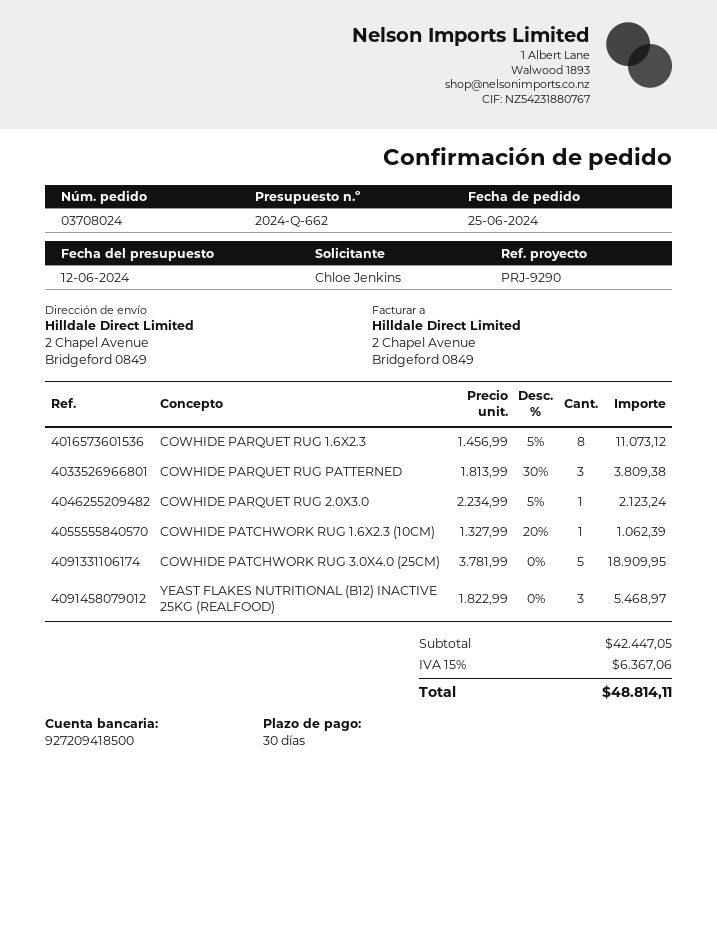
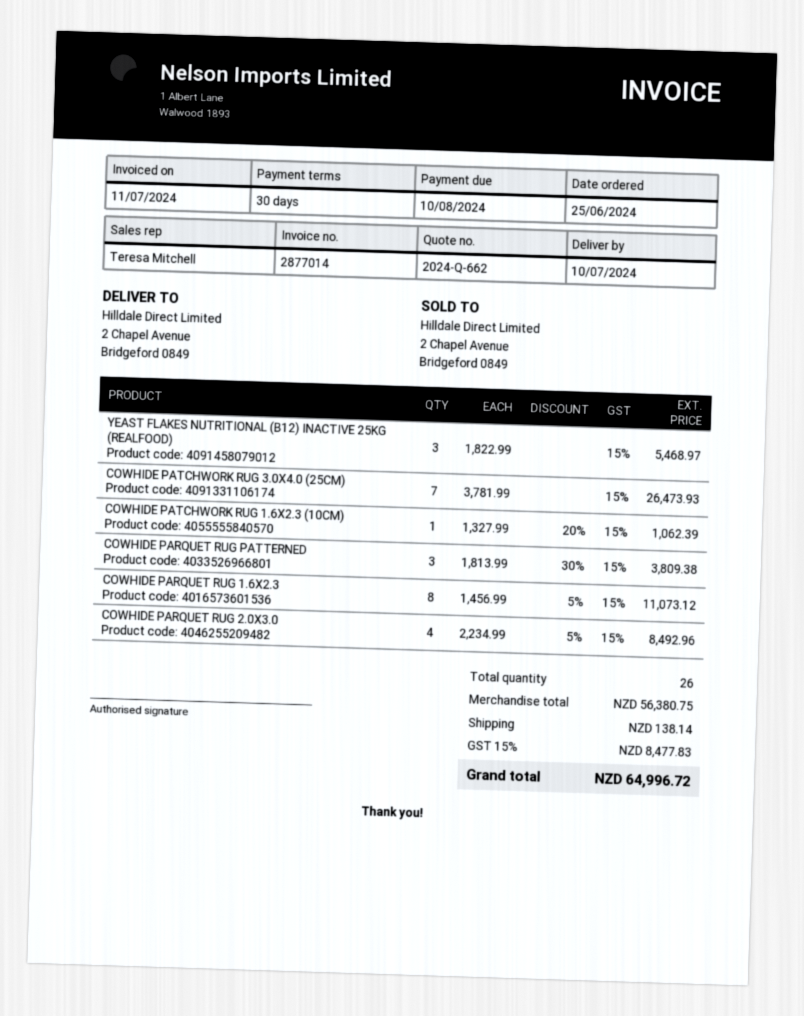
COWHIDE PARQUET RUG 2.0X3.0: 1 x 2234.99 - 5% = 2123.24 -> 4 x 2234.99 - 5% = 8492.96
COWHIDE PATCHWORK RUG 3.0X4.0 (25CM): 5 x 3781.99 = 18909.95 -> 7 x 3781.99 = 26473.93
subtotal: 42447.05 -> 56380.75
shipping: none -> 138.14
tax: 15% = 6367.06 -> 15% = 8477.83
total: 48814.11 -> 64996.72

